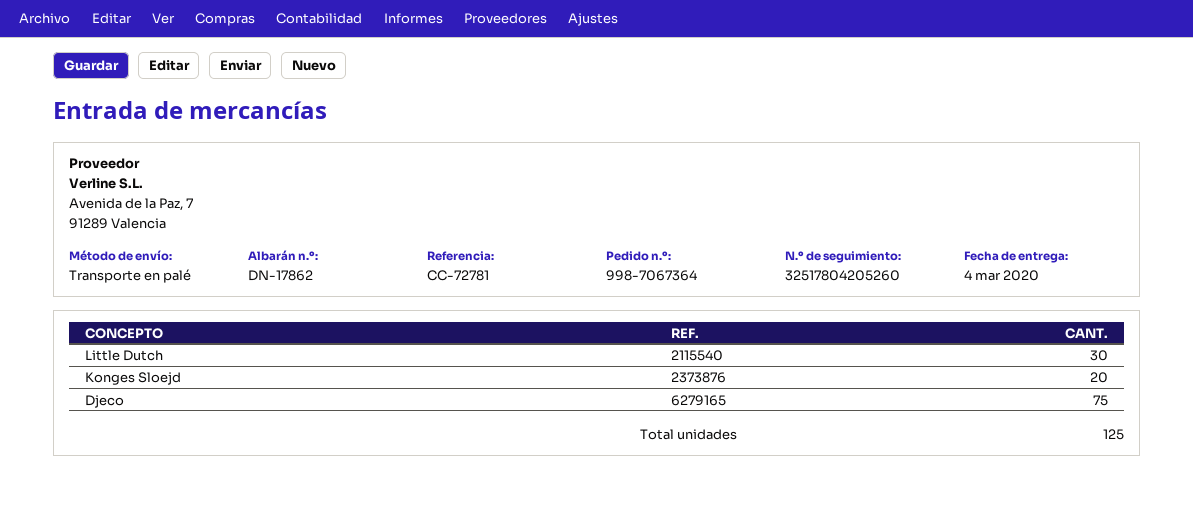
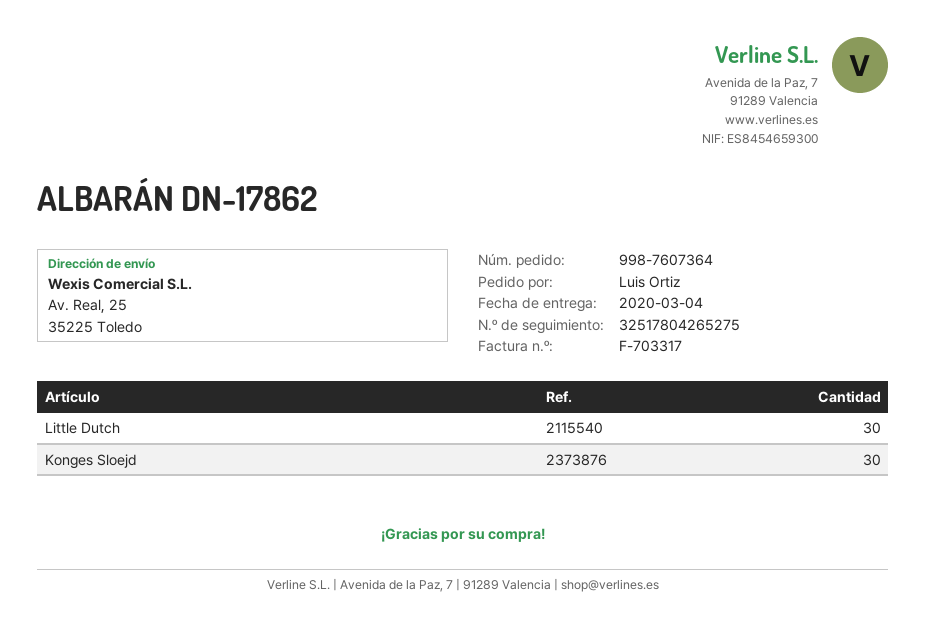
order number: 998-7067364 -> 998-7607364
tracking number: 32517804205260 -> 32517804265275
Konges Sloejd: 20 -> 30
Djeco: 75 -> none

